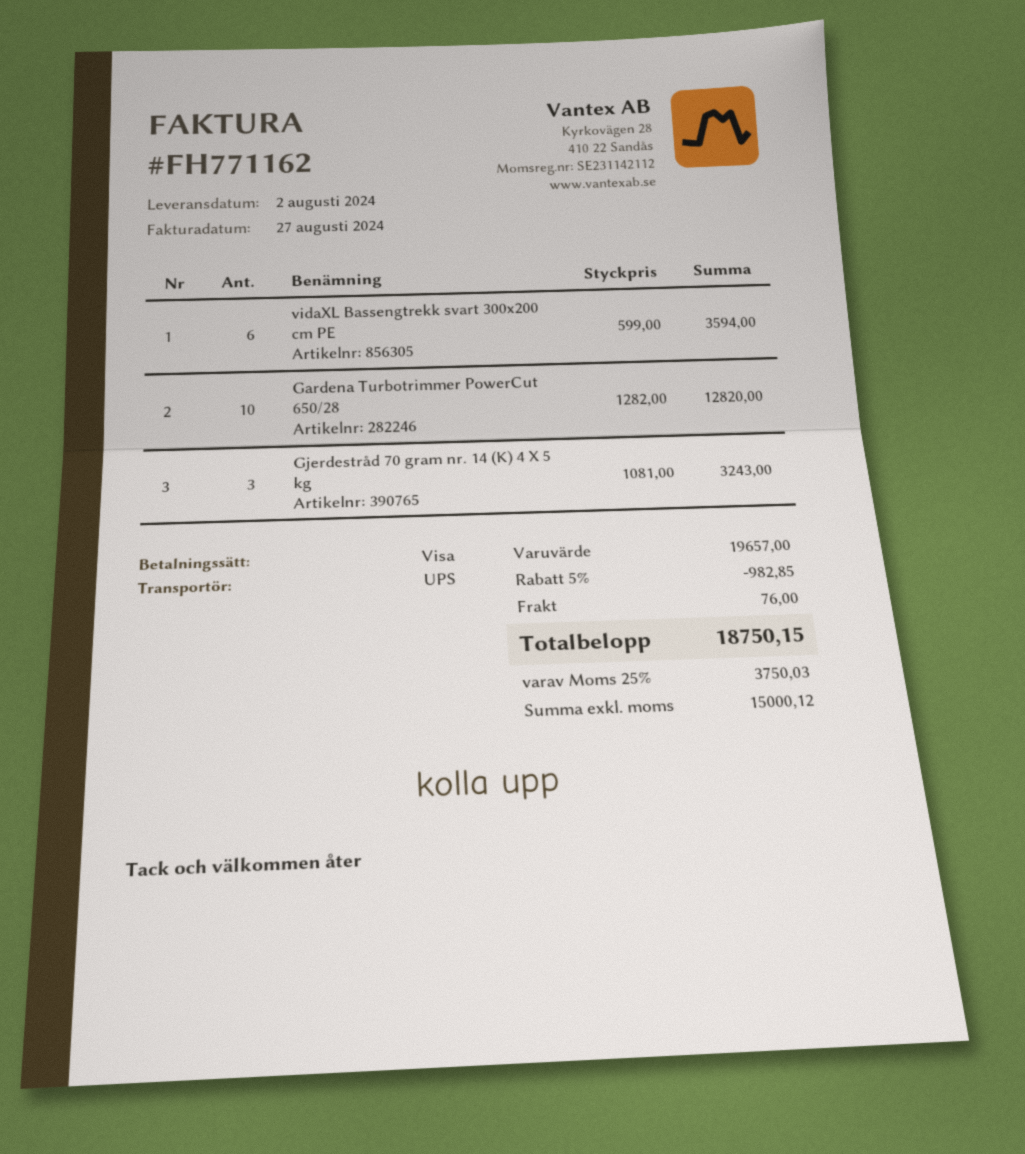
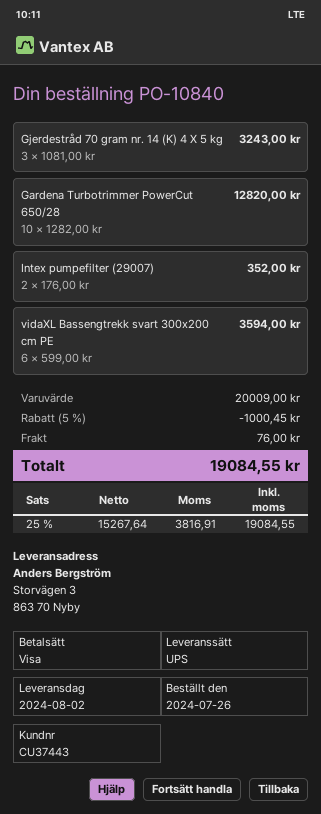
Intex pumpefilter (29007): none -> 2 x 176.00 = 352.00
subtotal: 19657.00 -> 20009.00
discount: 5% = 982.85 -> 5% = 1000.45
net: 15000.12 -> 15267.64
tax: 25% = 3750.03 -> 25% = 3816.91
total: 18750.15 -> 19084.55

